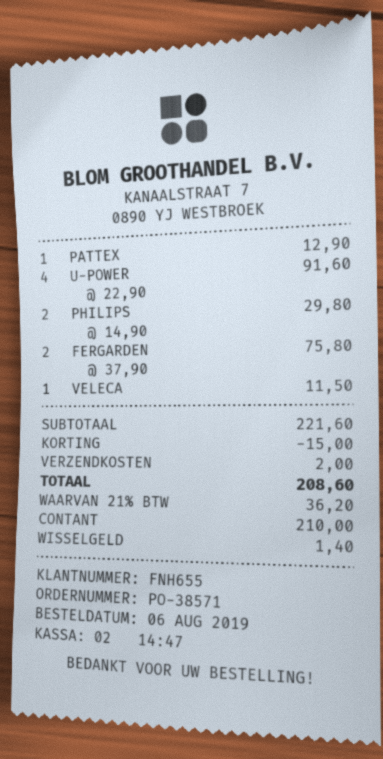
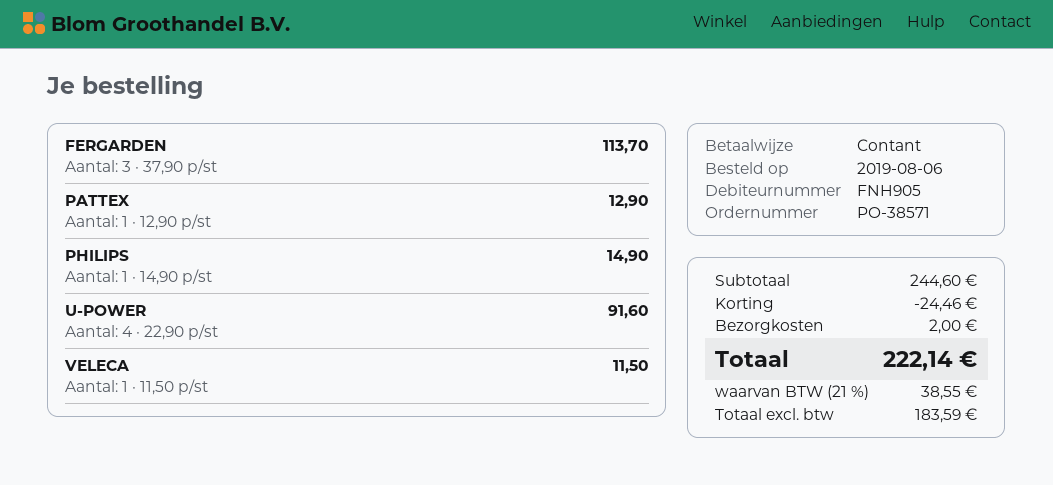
customer number: FNH655 -> FNH905
PHILIPS: 2 x 14.90 = 29.80 -> 1 x 14.90 = 14.90
FERGARDEN: 2 x 37.90 = 75.80 -> 3 x 37.90 = 113.70
subtotal: 221.60 -> 244.60
discount: 15.00 -> 24.46
tax: 21% = 36.20 -> 21% = 38.55
total: 208.60 -> 222.14

